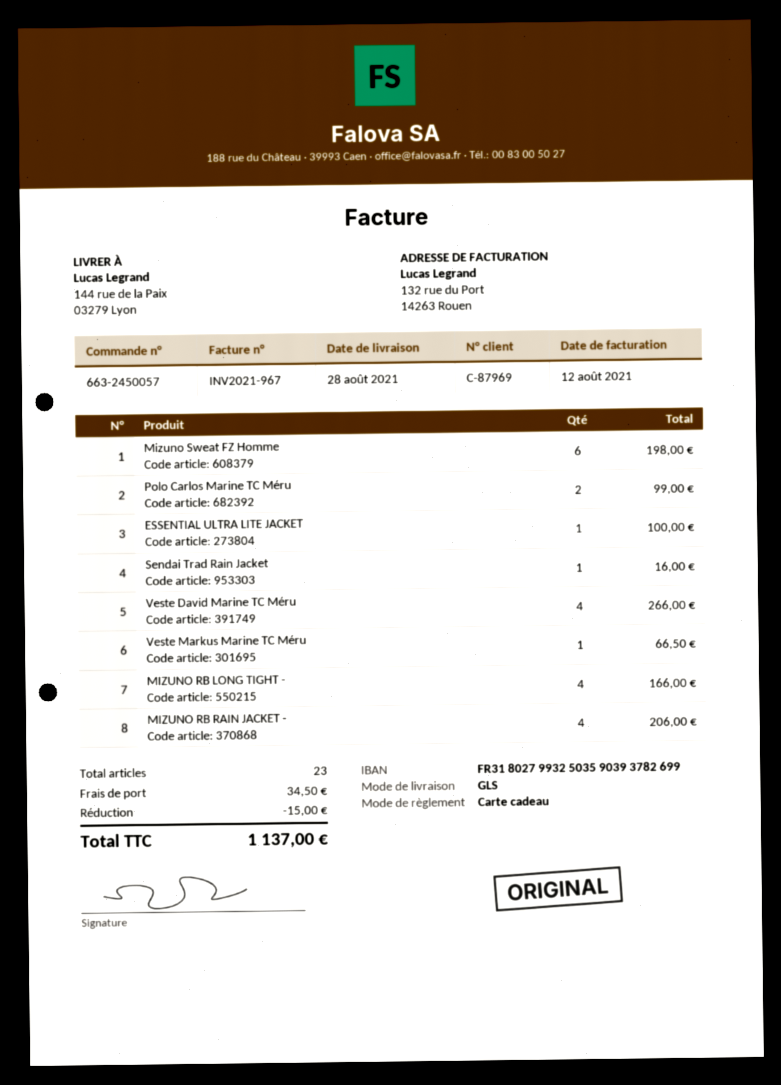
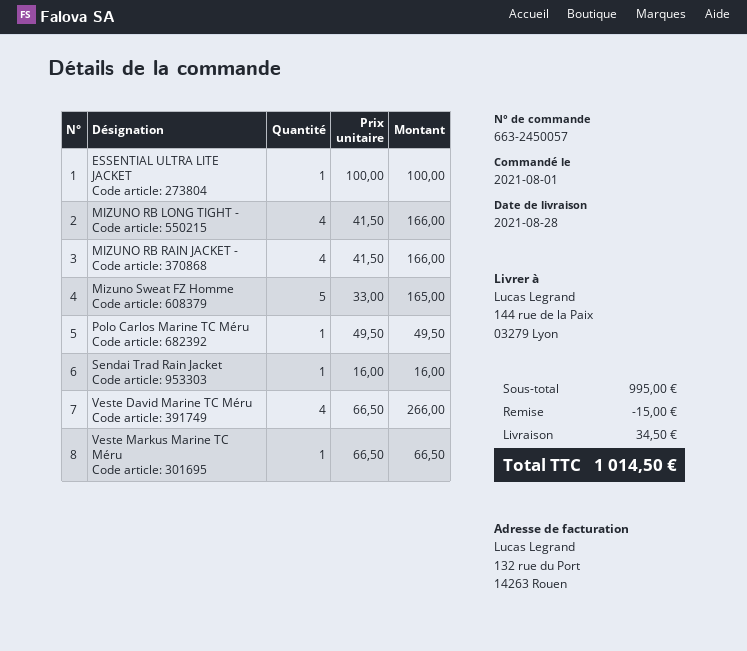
Mizuno Sweat FZ Homme: 6 for 198.00 -> 5 for 165.00
Polo Carlos Marine TC Méru: 2 for 99.00 -> 1 for 49.50
MIZUNO RB RAIN JACKET -: 4 for 206.00 -> 4 for 166.00
total: 1137.00 -> 1014.50

